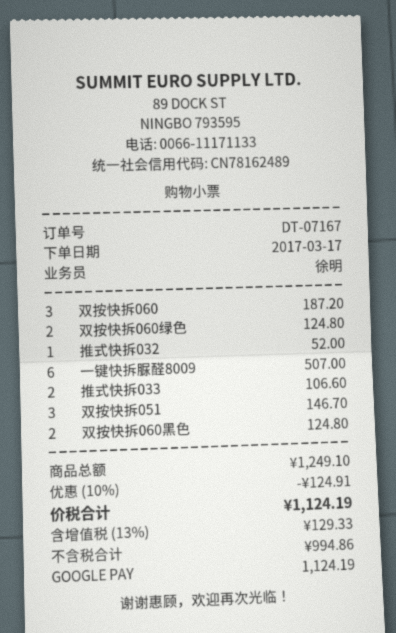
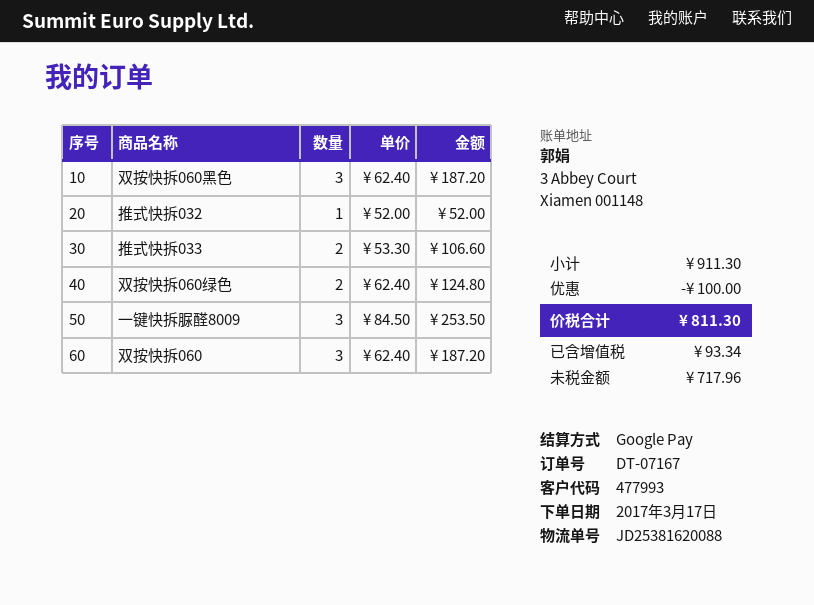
一键快拆脲醛8009: 6 for 507.00 -> 3 for 253.50
双按快拆051: 3 for 146.70 -> none
双按快拆060黑色: 2 for 124.80 -> 3 for 187.20
subtotal: 1249.10 -> 911.30
discount: 124.91 -> 100.00
net: 994.86 -> 717.96
tax: 129.33 -> 93.34
total: 1124.19 -> 811.30

